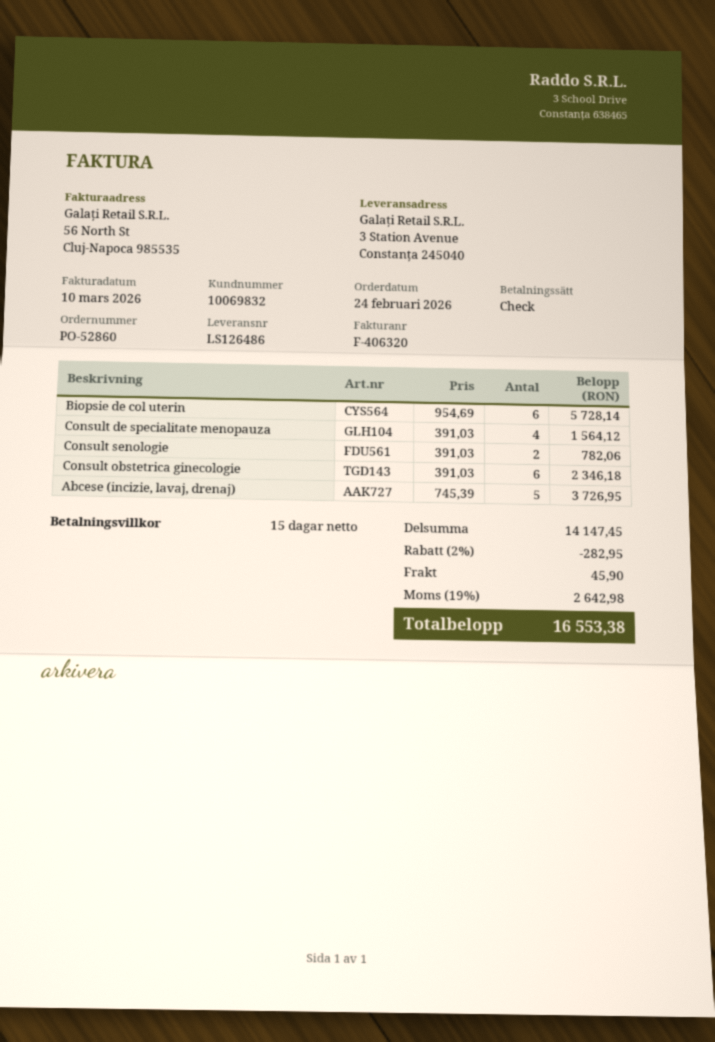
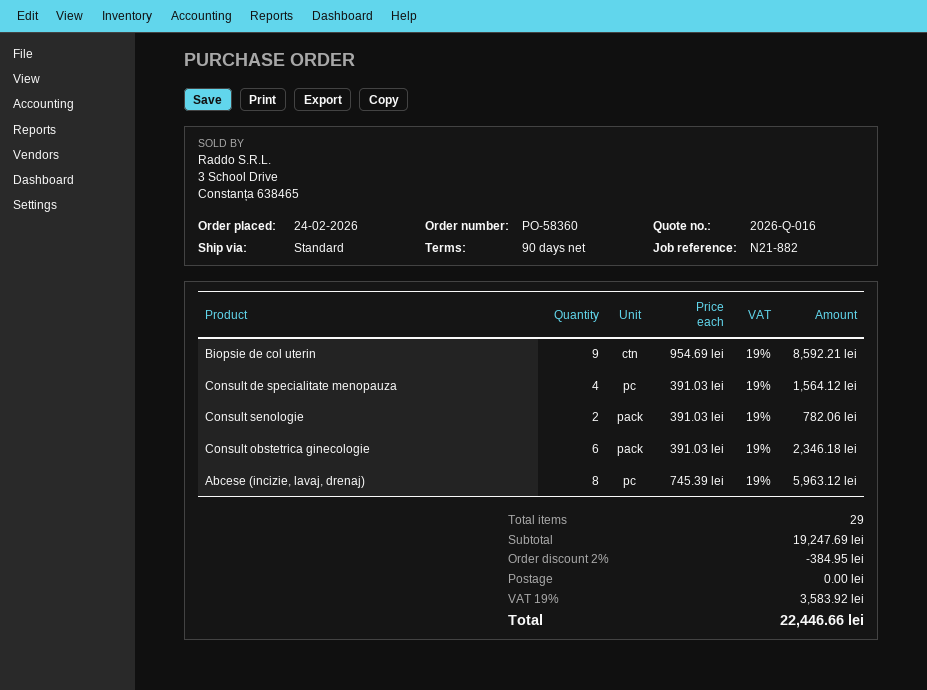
order number: PO-52860 -> PO-58360
payment terms: 15 days -> 90 days
Biopsie de col uterin: 6 x 954.69 = 5728.14 -> 9 x 954.69 = 8592.21
Abcese (incizie, lavaj, drenaj): 5 x 745.39 = 3726.95 -> 8 x 745.39 = 5963.12
subtotal: 14147.45 -> 19247.69
discount: 2% = 282.95 -> 2% = 384.95
shipping: 45.90 -> 0.00
tax: 19% = 2642.98 -> 19% = 3583.92
total: 16553.38 -> 22446.66

